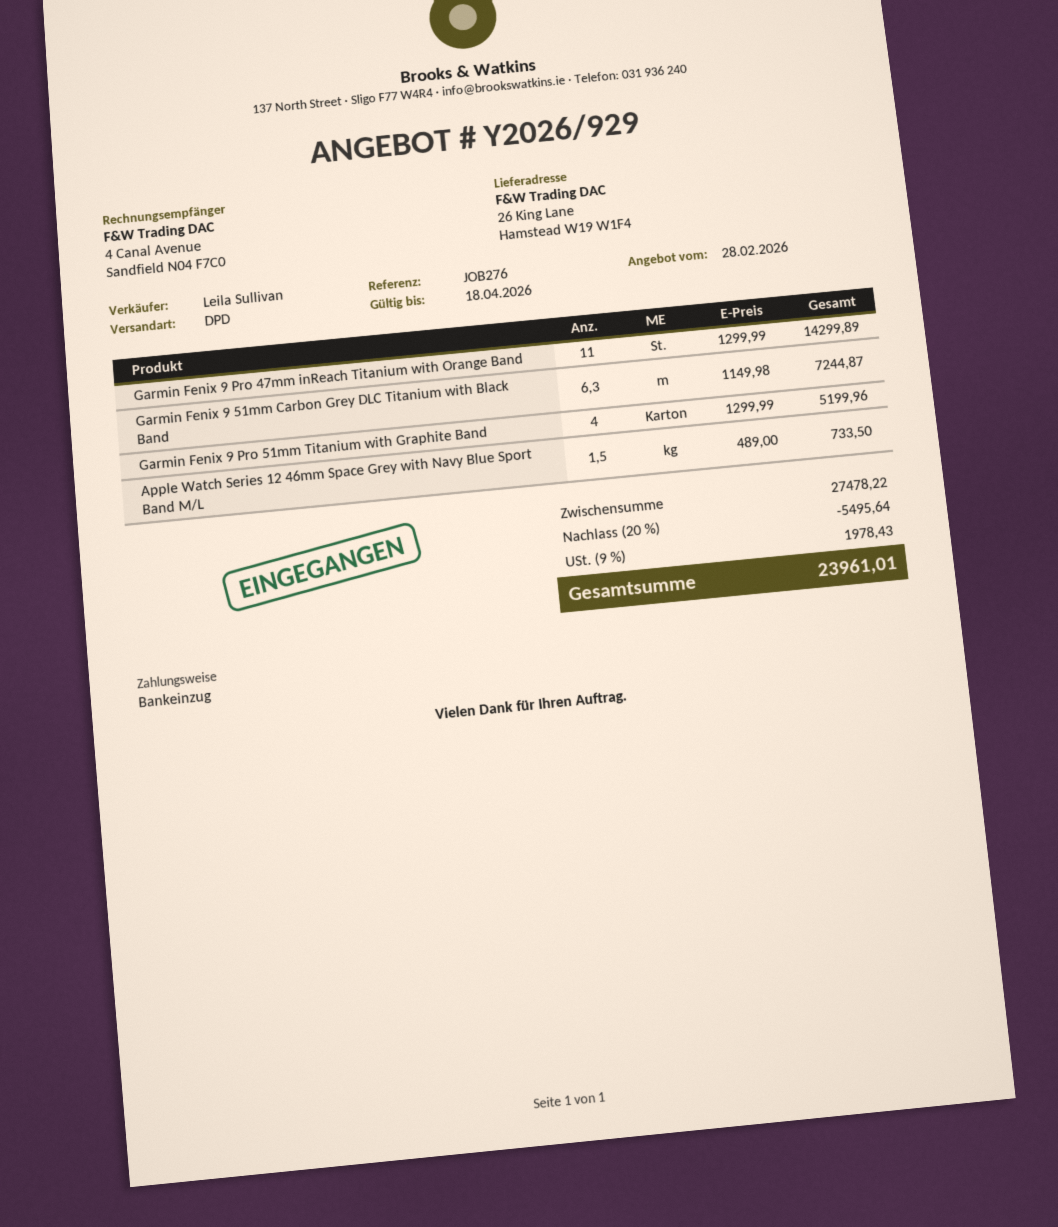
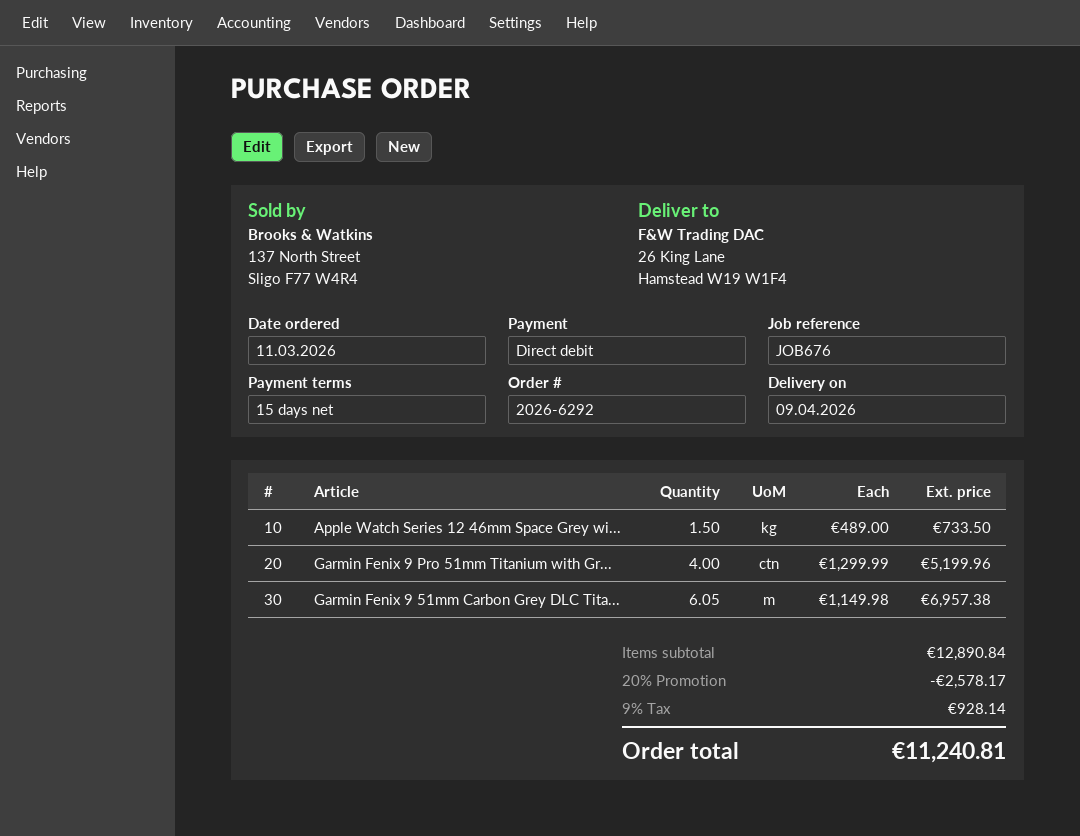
reference: JOB276 -> JOB676
Garmin Fenix 9 Pro 47mm inReach Titanium with Orange Band: 11 x 1299.99 = 14299.89 -> none
Garmin Fenix 9 51mm Carbon Grey DLC Titanium with Black Band: 6.3 x 1149.98 = 7244.87 -> 6.05 x 1149.98 = 6957.38
subtotal: 27478.22 -> 12890.84
discount: 20% = 5495.64 -> 20% = 2578.17
tax: 9% = 1978.43 -> 9% = 928.14
total: 23961.01 -> 11240.81

